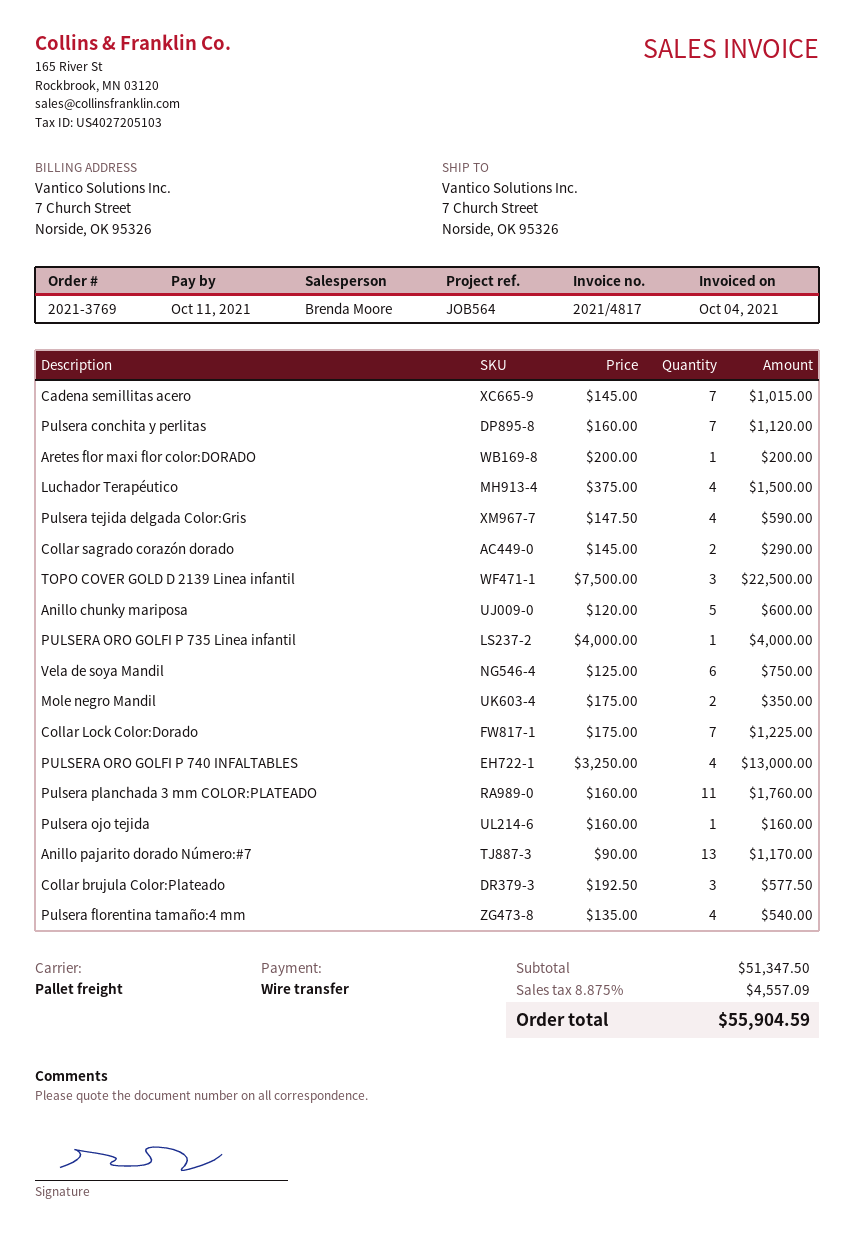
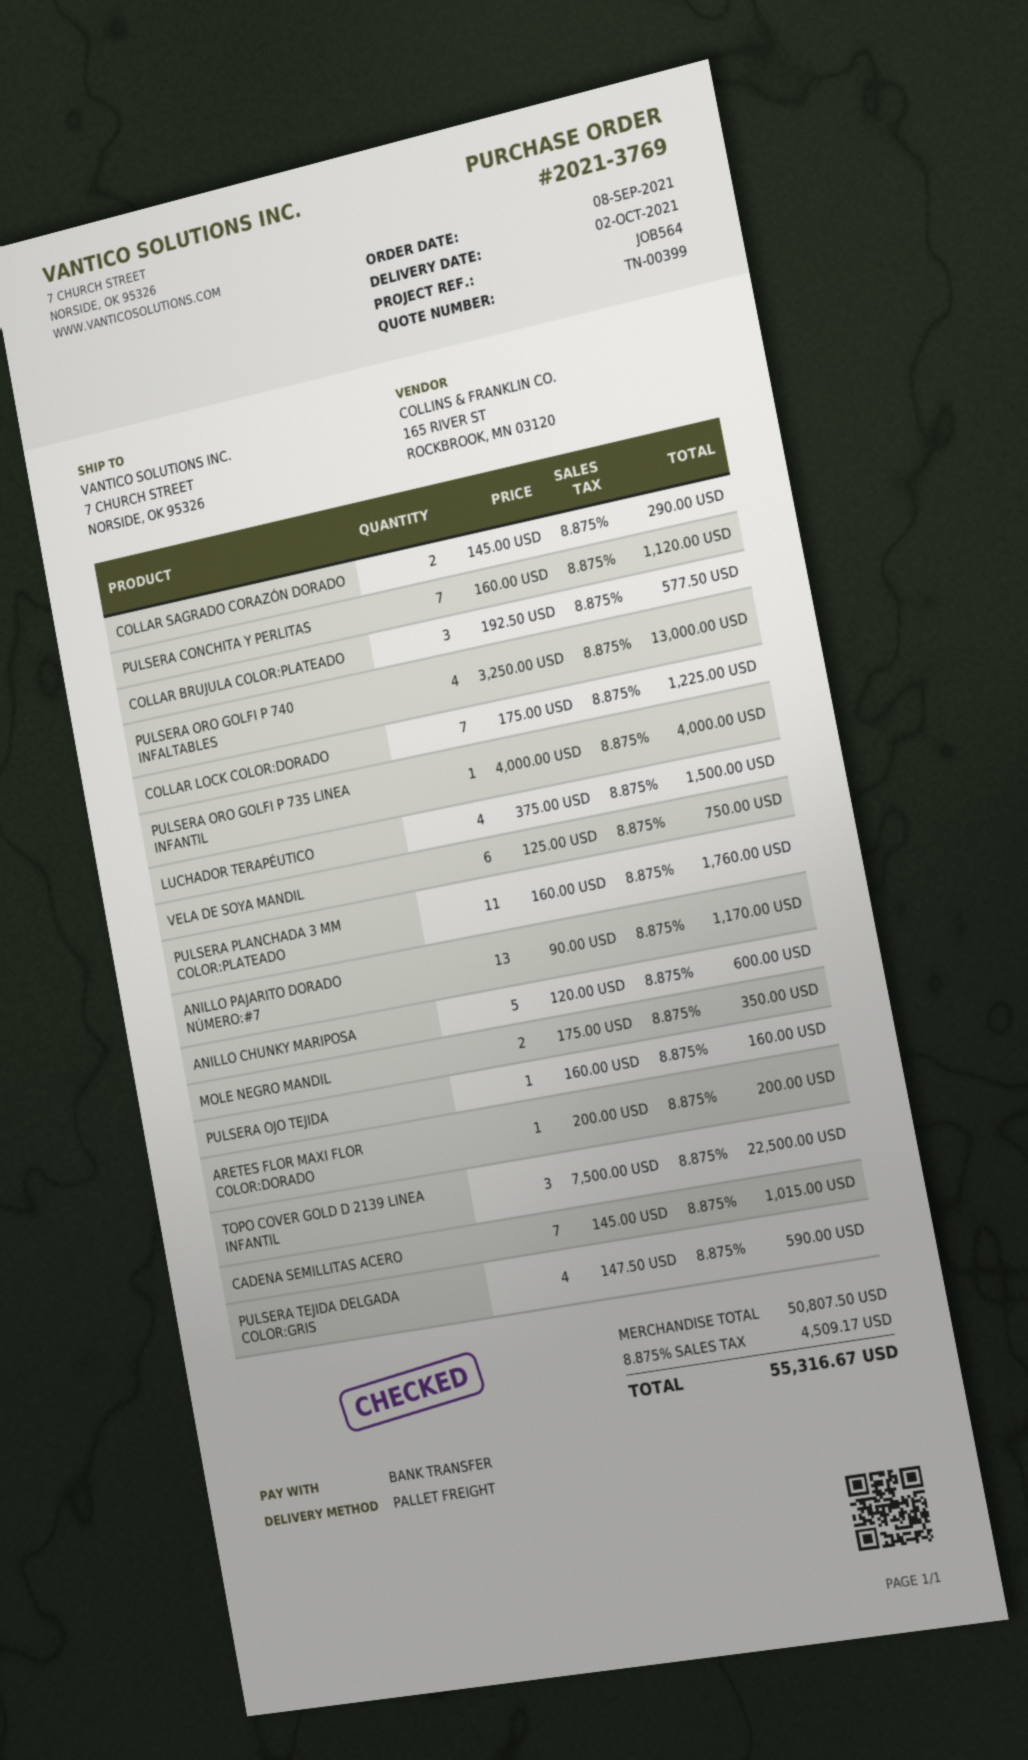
Pulsera florentina tamaño:4 mm: 4 x 135.00 = 540.00 -> none
subtotal: 51347.50 -> 50807.50
tax: 8.875% = 4557.09 -> 8.875% = 4509.17
total: 55904.59 -> 55316.67

